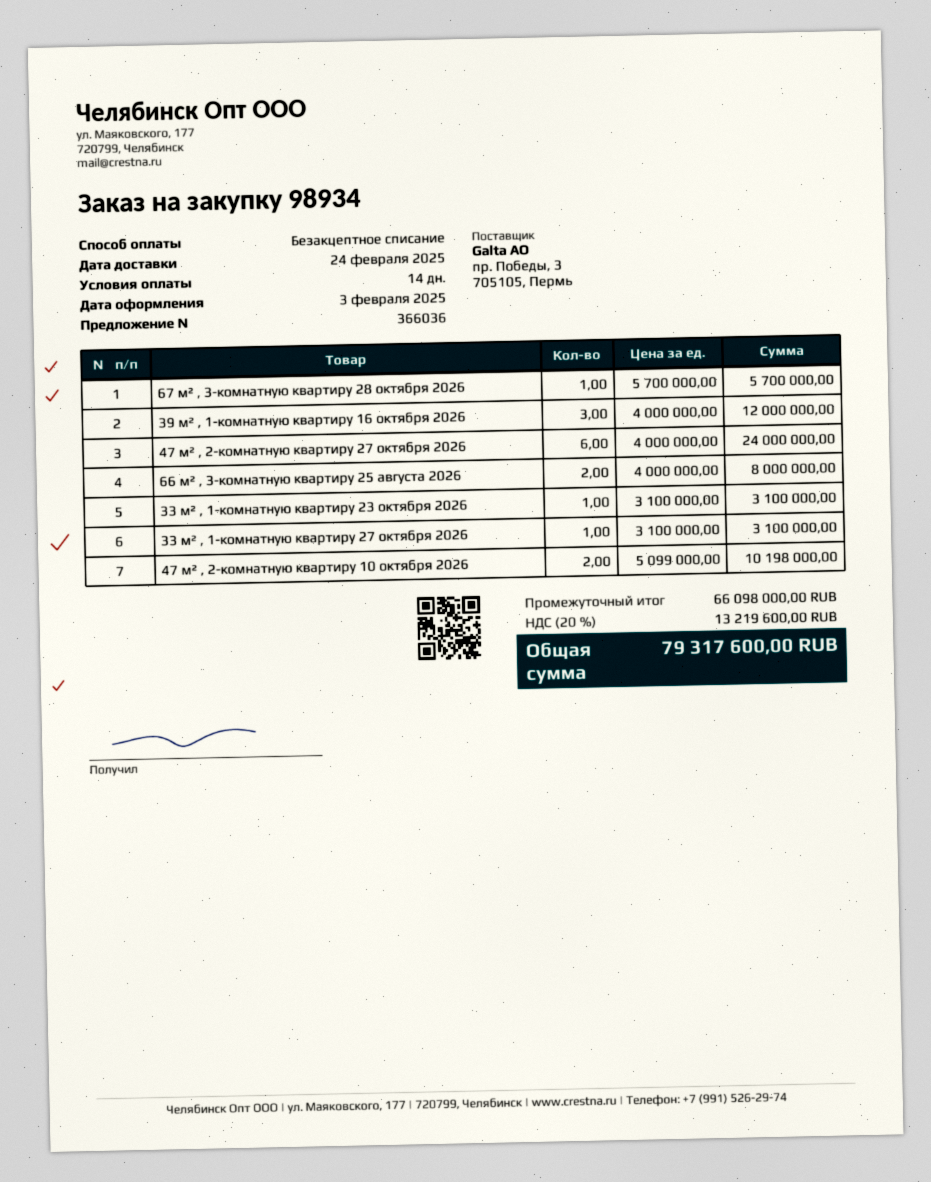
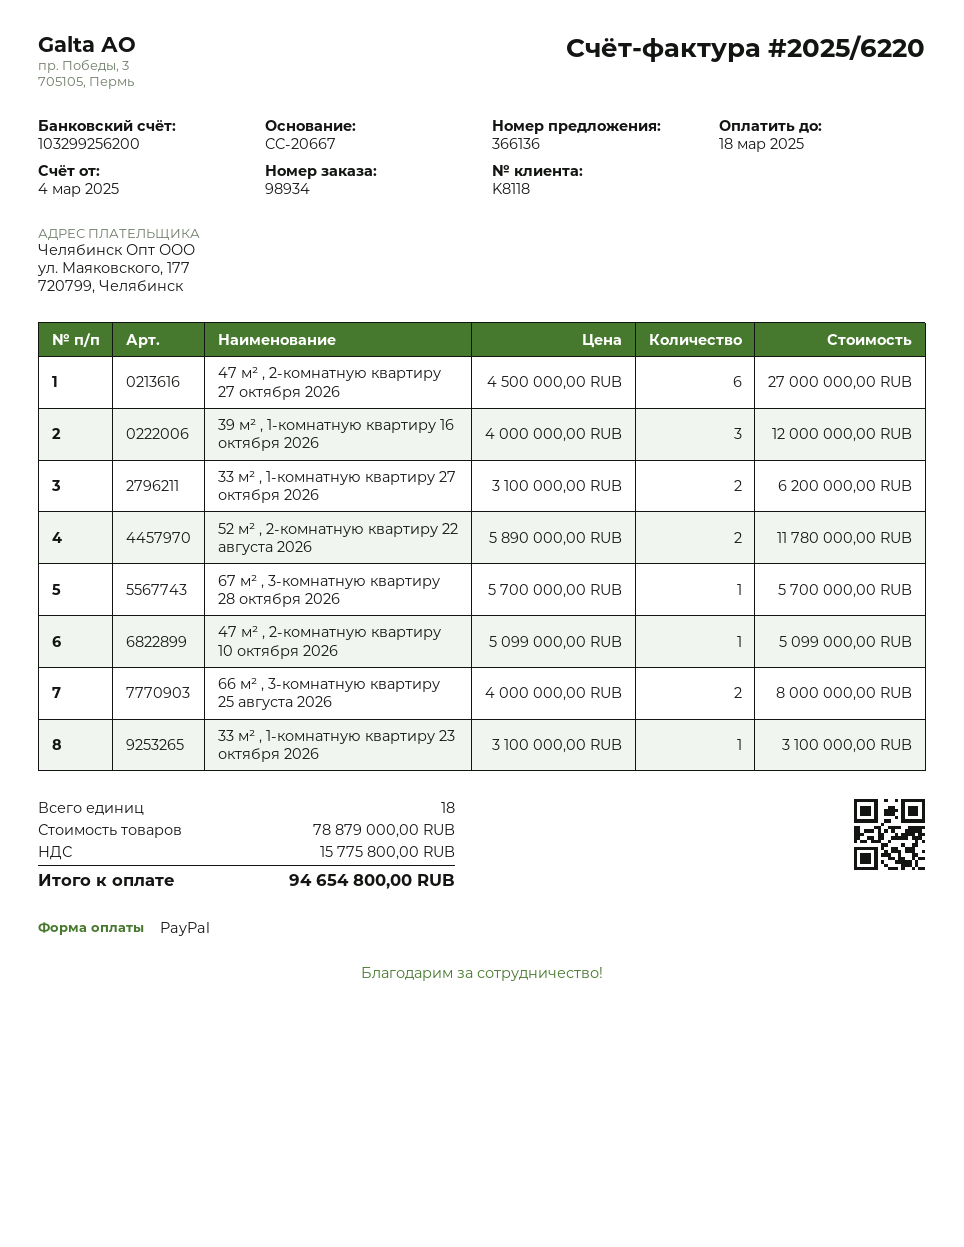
quote number: 366036 -> 366136
payment method: direct debit -> PayPal
47 м² , 2-комнатную квартиру 27 октября 2026: 6 x 4000000.00 = 24000000.00 -> 6 x 4500000.00 = 27000000.00
33 м² , 1-комнатную квартиру 27 октября 2026: 1 x 3100000.00 = 3100000.00 -> 2 x 3100000.00 = 6200000.00
47 м² , 2-комнатную квартиру 10 октября 2026: 2 x 5099000.00 = 10198000.00 -> 1 x 5099000.00 = 5099000.00
52 м² , 2-комнатную квартиру 22 августа 2026: none -> 2 x 5890000.00 = 11780000.00
subtotal: 66098000.00 -> 78879000.00
tax: 13219600.00 -> 15775800.00
total: 79317600.00 -> 94654800.00

